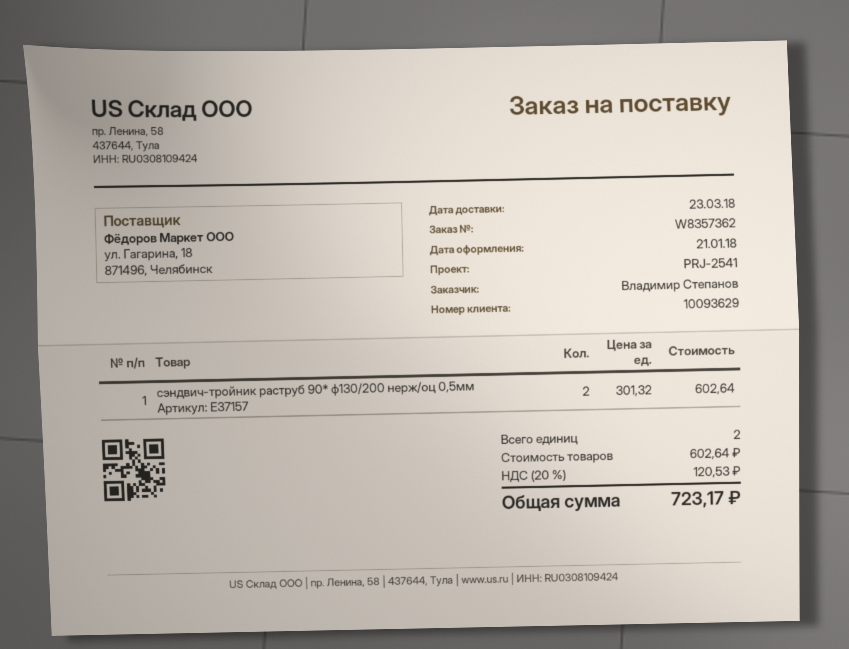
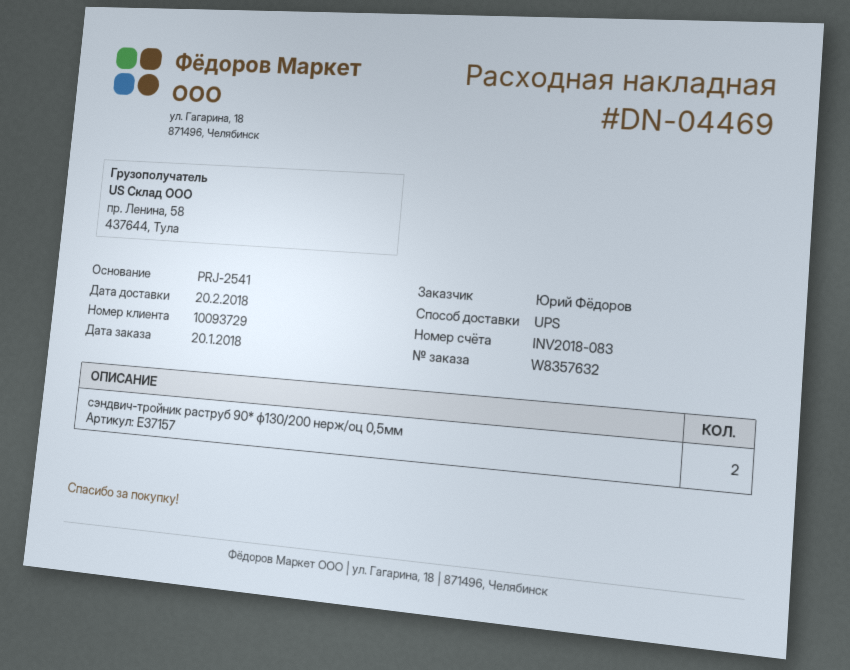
order number: W8357362 -> W8357632
order date: 2018-01-21 -> 2018-01-20
delivery date: 2018-03-23 -> 2018-02-20
customer number: 10093629 -> 10093729
ordered by: Владимир Степанов -> Юрий Фёдоров

